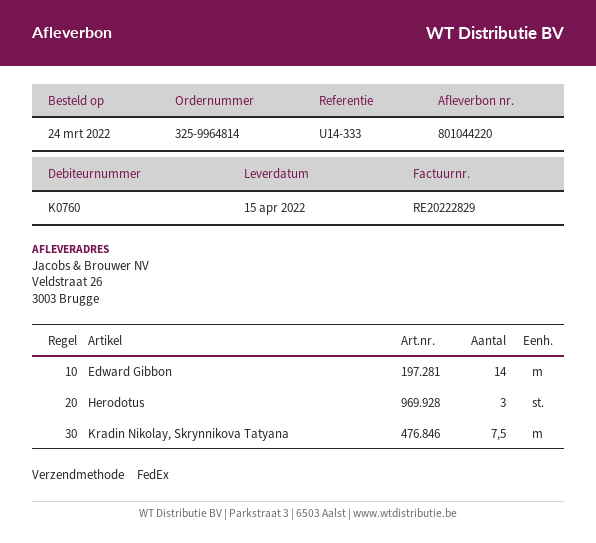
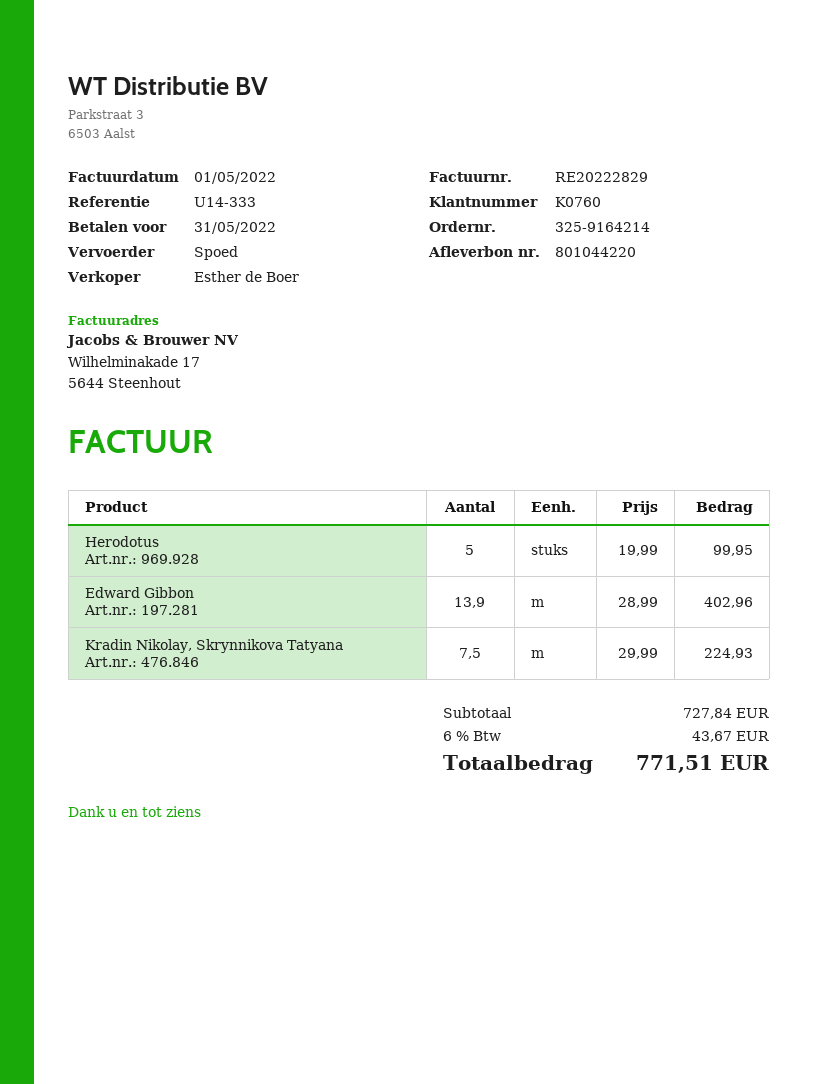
order number: 325-9964814 -> 325-9164214
shipping method: FedEx -> express
Edward Gibbon: 14 -> 13.9
Herodotus: 3 -> 5

